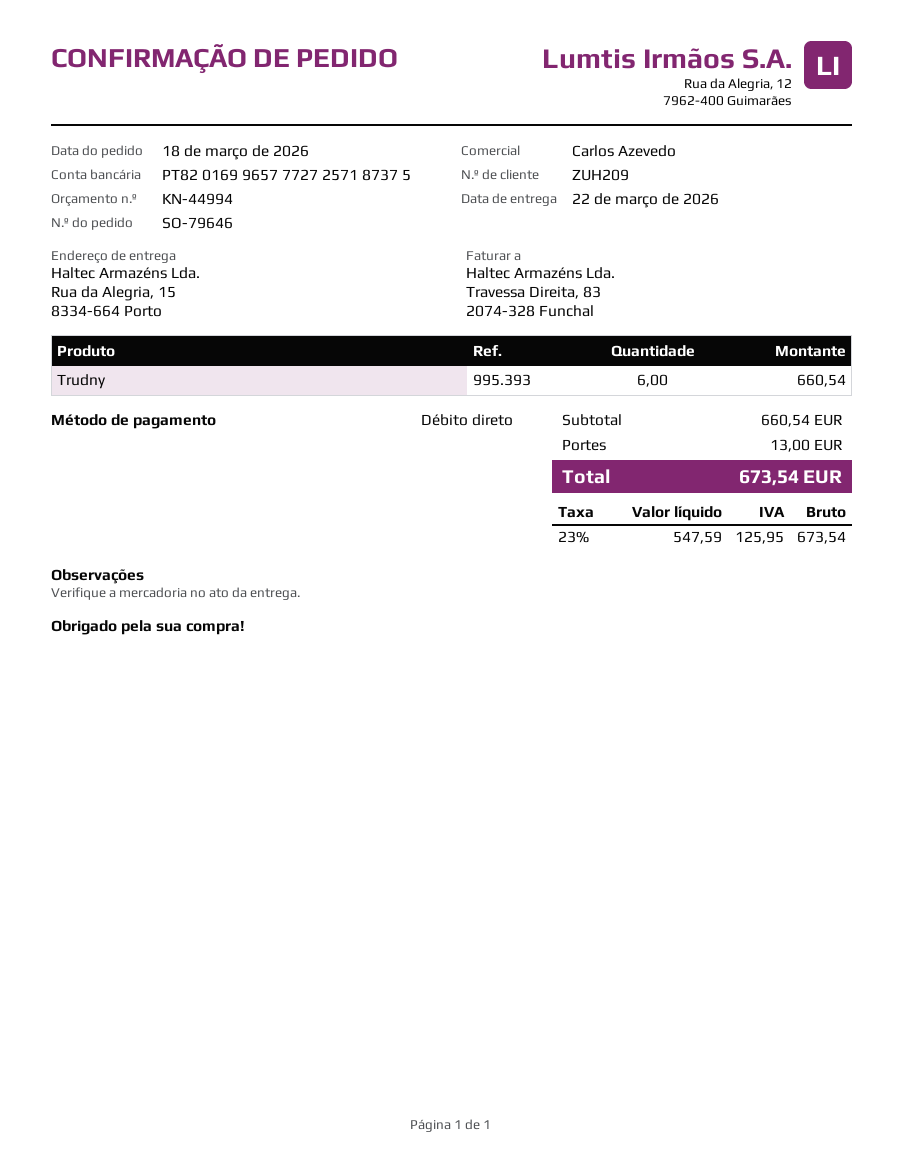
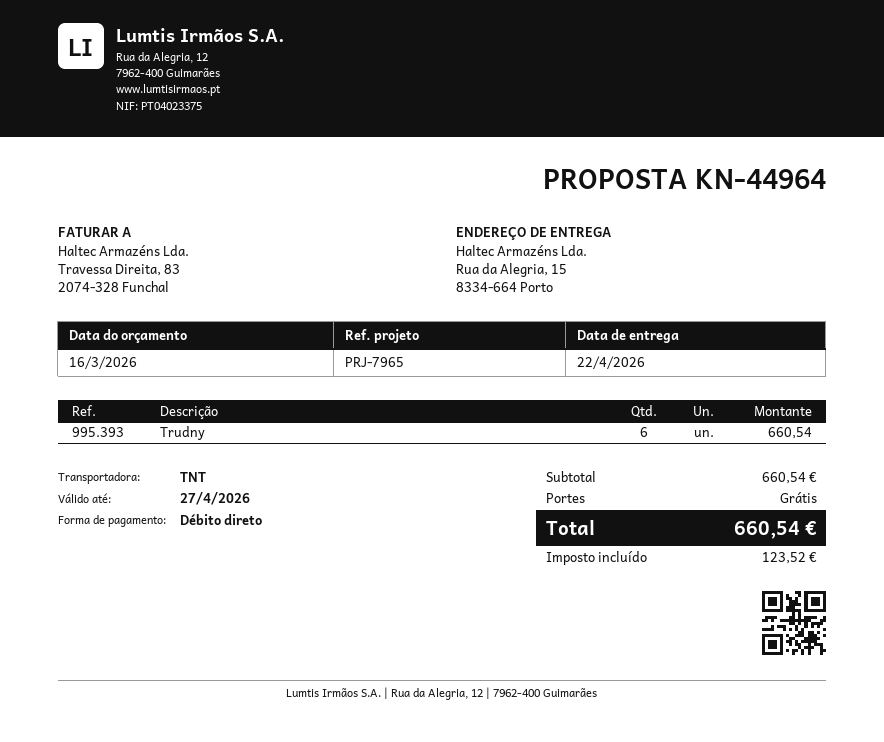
quote number: KN-44994 -> KN-44964
delivery date: 2026-03-22 -> 2026-04-22
shipping: 13.00 -> 0.00
tax: 125.95 -> 123.52
total: 673.54 -> 660.54

